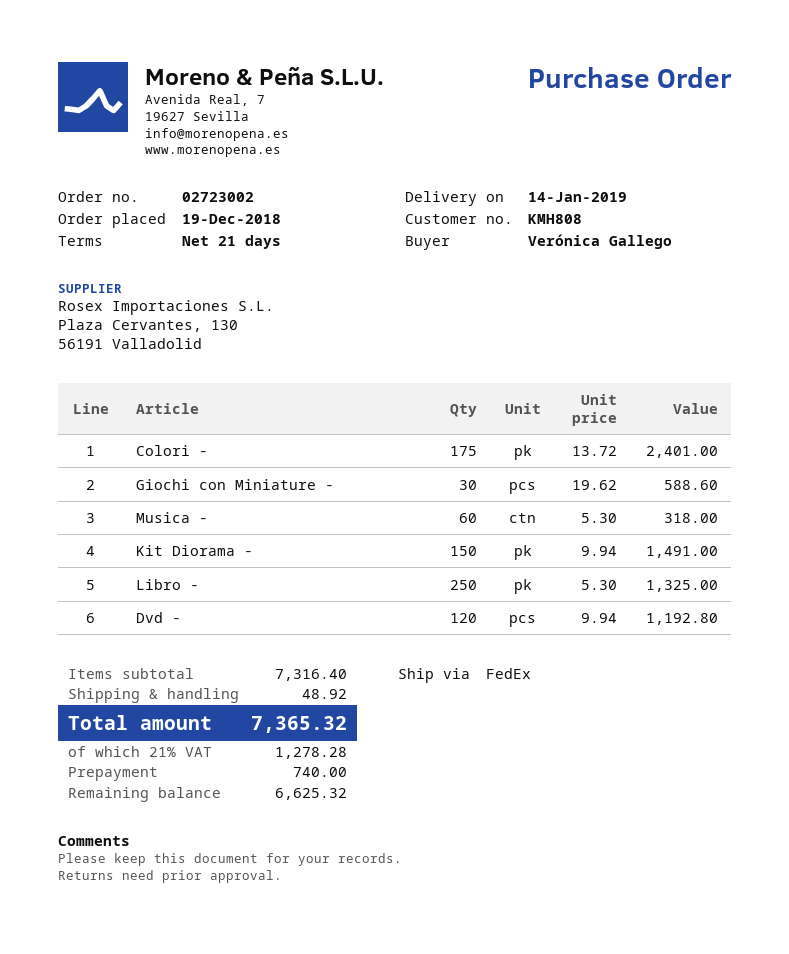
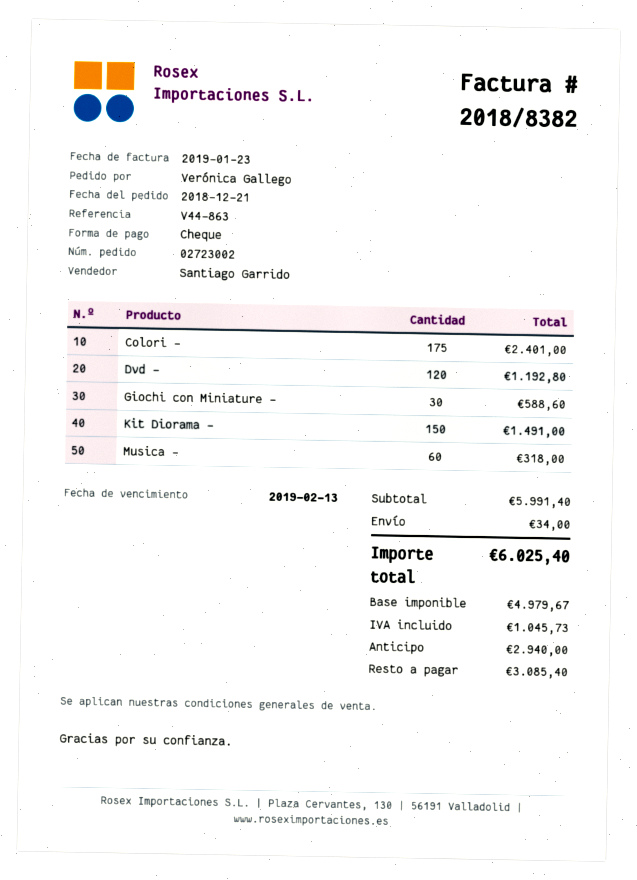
order date: 2018-12-19 -> 2018-12-21
Libro -: 250 for 1325.00 -> none
subtotal: 7316.40 -> 5991.40
shipping: 48.92 -> 34.00
tax: 1278.28 -> 1045.73
total: 7365.32 -> 6025.40
deposit: 740.00 -> 2940.00
balance: 6625.32 -> 3085.40

